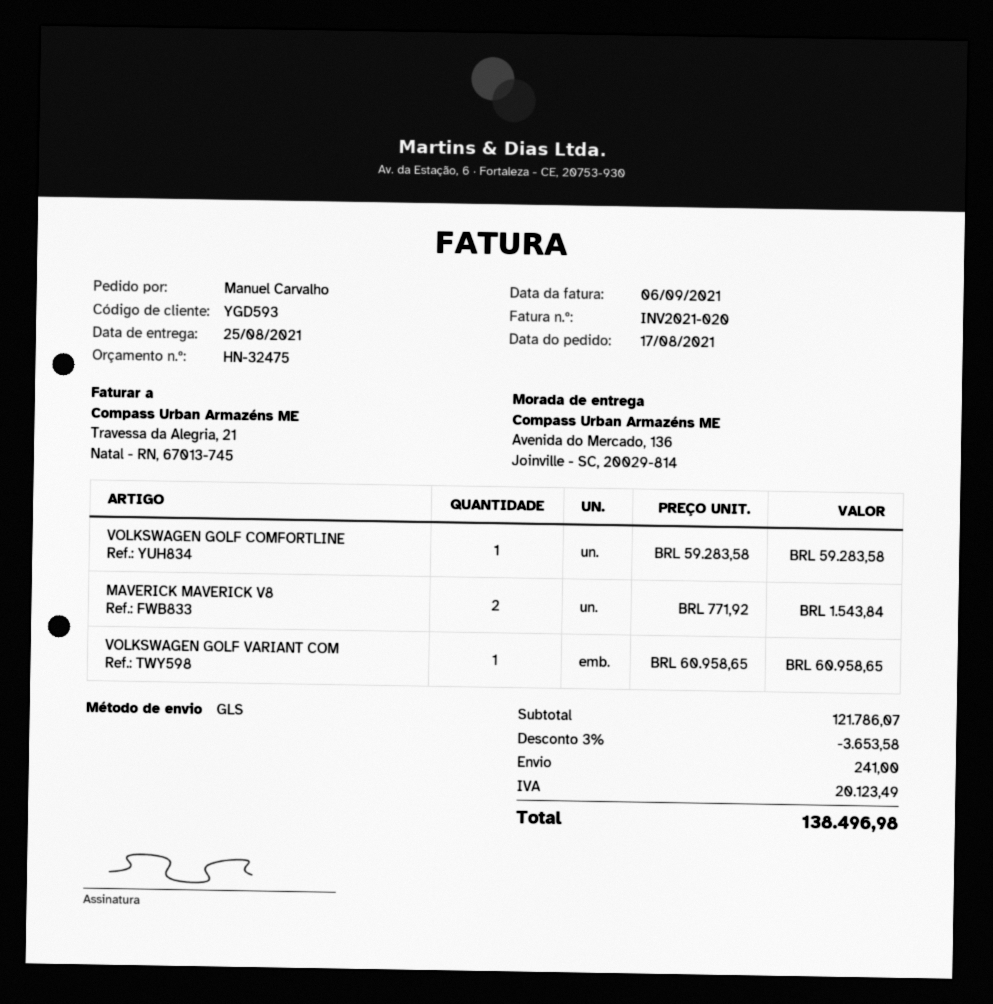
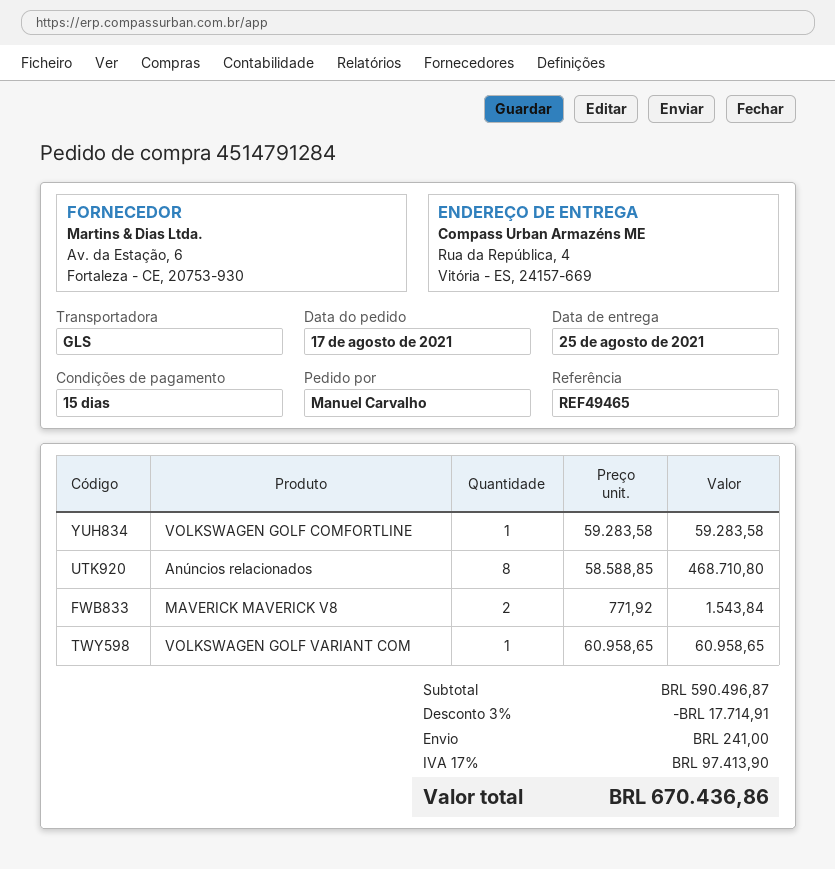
ship to: Avenida do Mercado, 136, Joinville - SC, 20029-814 -> Rua da República, 4, Vitória - ES, 24157-669
Anúncios relacionados: none -> 8 x 58588.85 = 468710.80
subtotal: 121786.07 -> 590496.87
discount: 3% = 3653.58 -> 3% = 17714.91
tax: 20123.49 -> 97413.90
total: 138496.98 -> 670436.86

